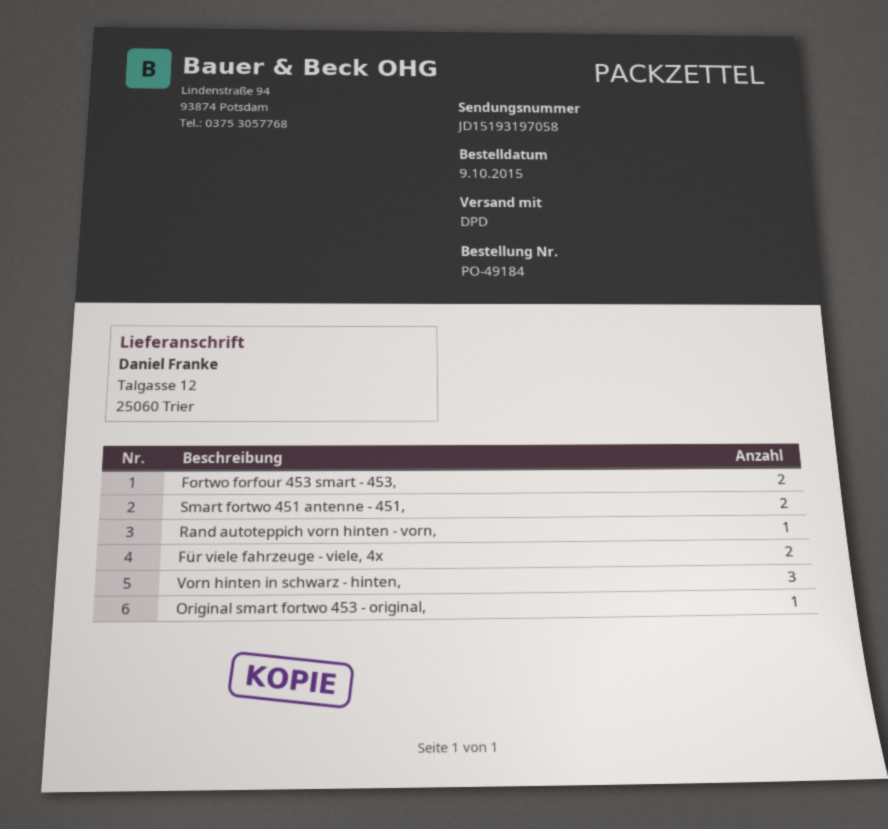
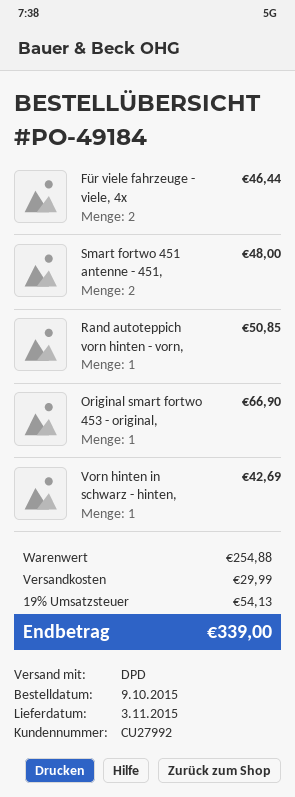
Fortwo forfour 453 smart - 453,: 2 -> none
Vorn hinten in schwarz - hinten,: 3 -> 1

